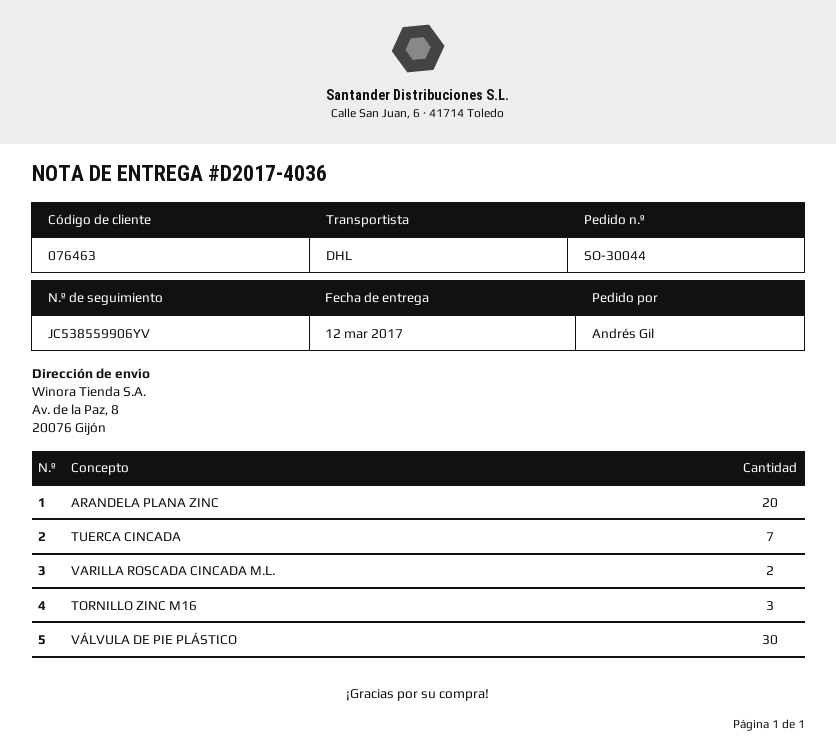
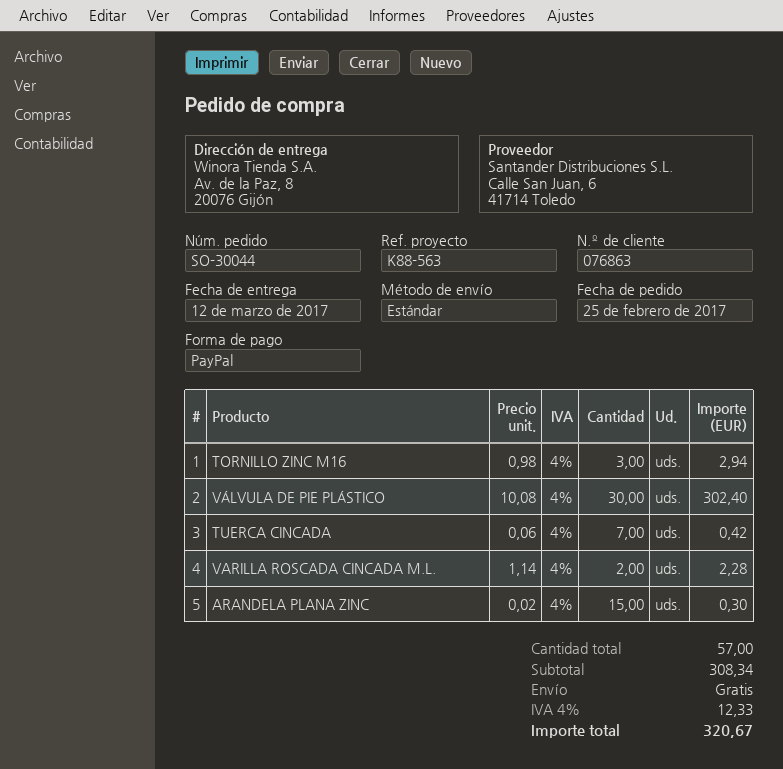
customer number: 076463 -> 076863
shipping method: DHL -> standard
ARANDELA PLANA ZINC: 20 -> 15

